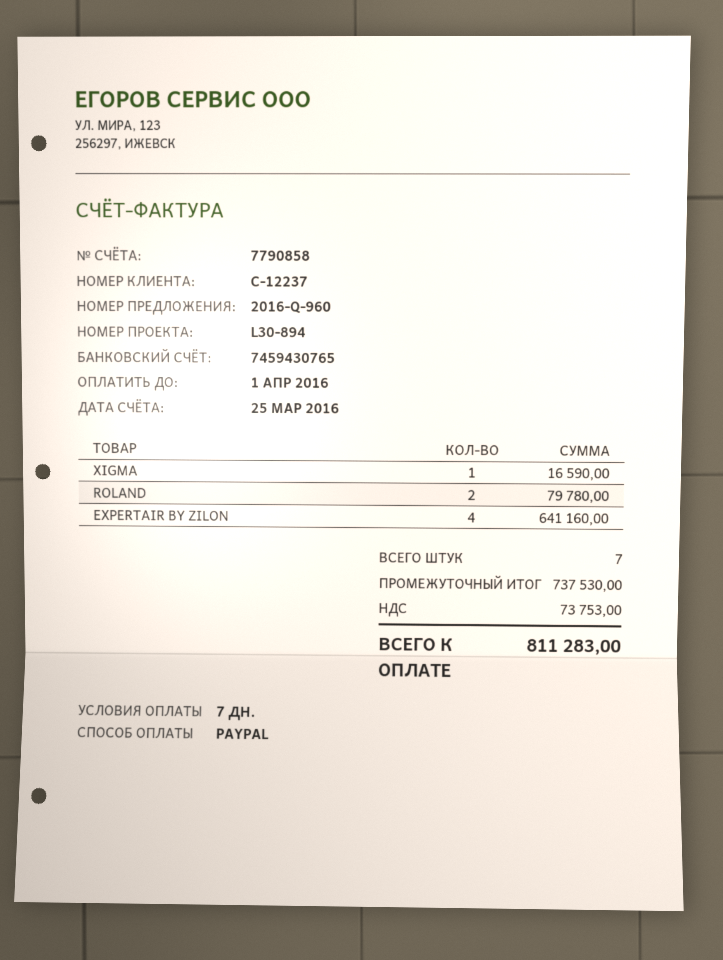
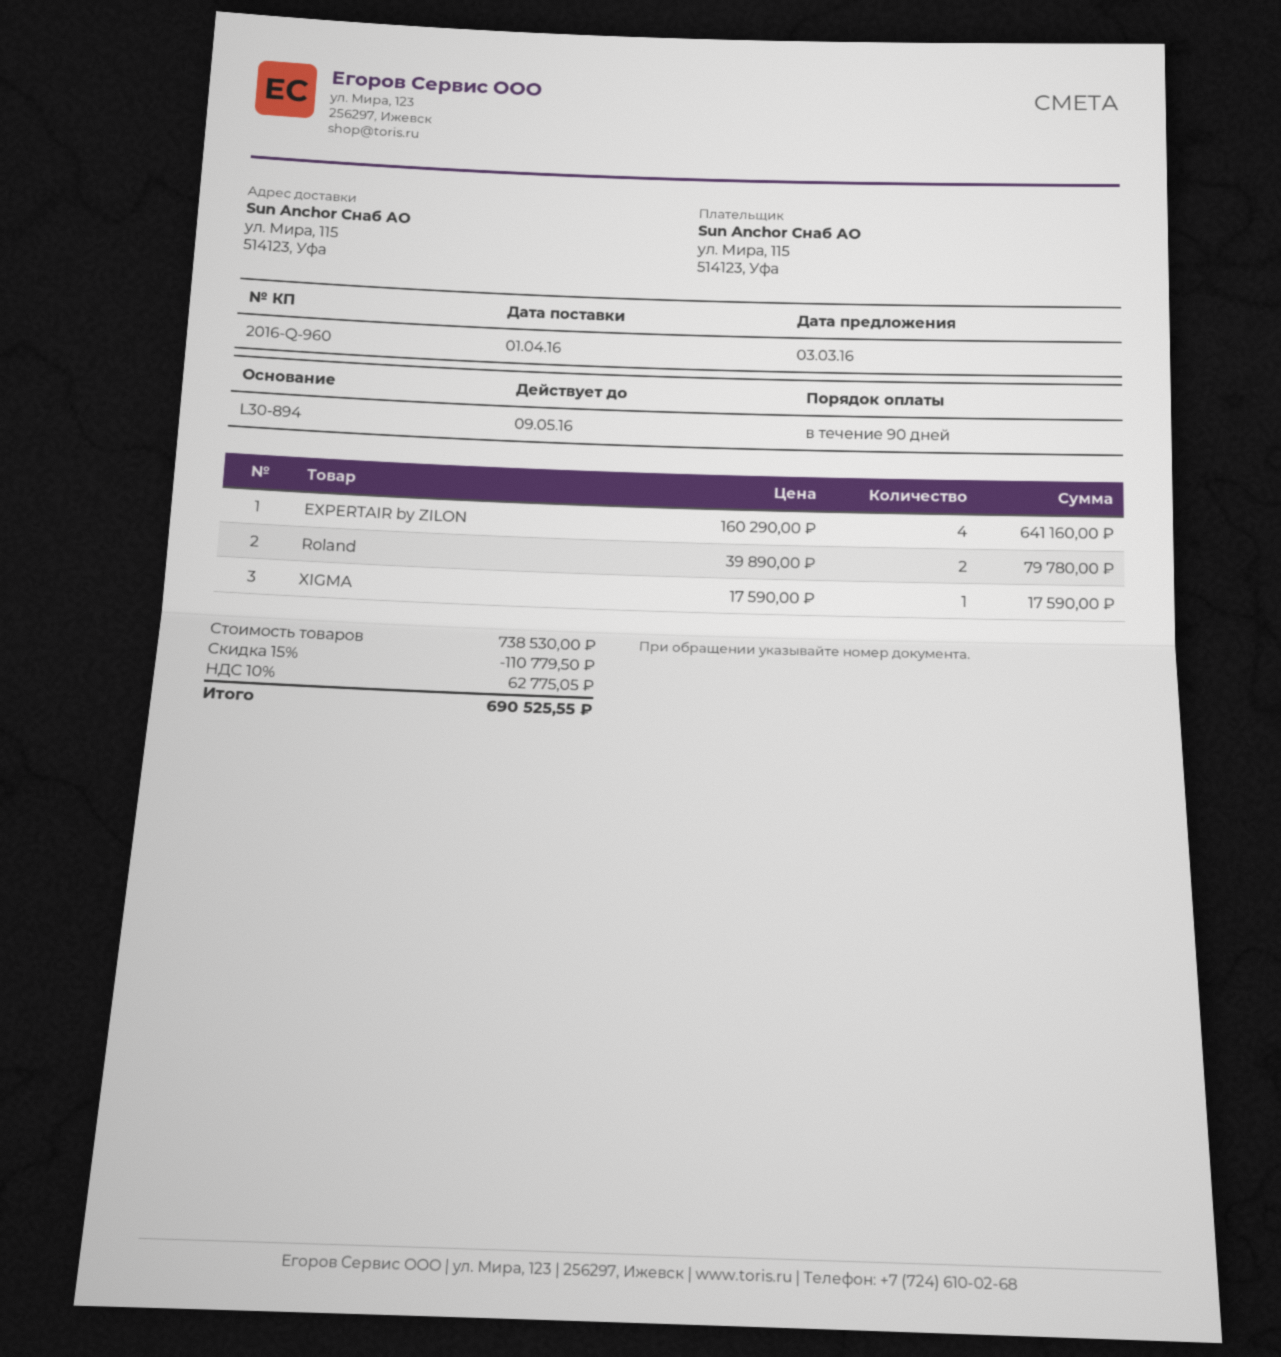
payment terms: 7 days -> 90 days
XIGMA: 1 for 16590.00 -> 1 for 17590.00
subtotal: 737530.00 -> 738530.00
discount: none -> 15% = 110779.50
tax: 73753.00 -> 62775.05
total: 811283.00 -> 690525.55

